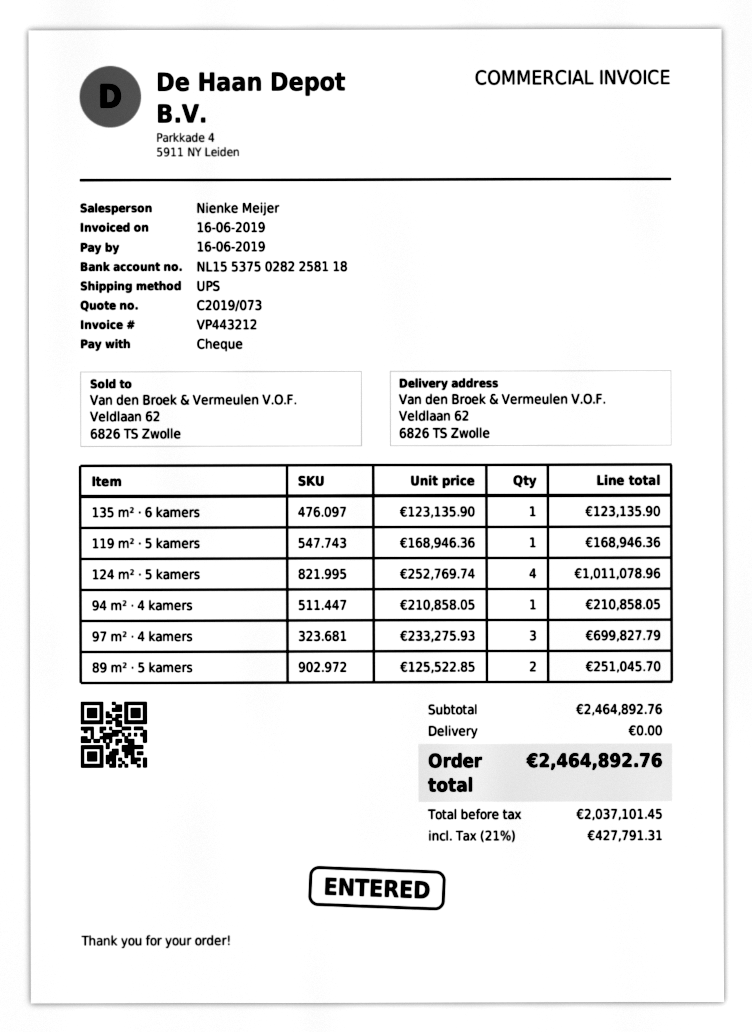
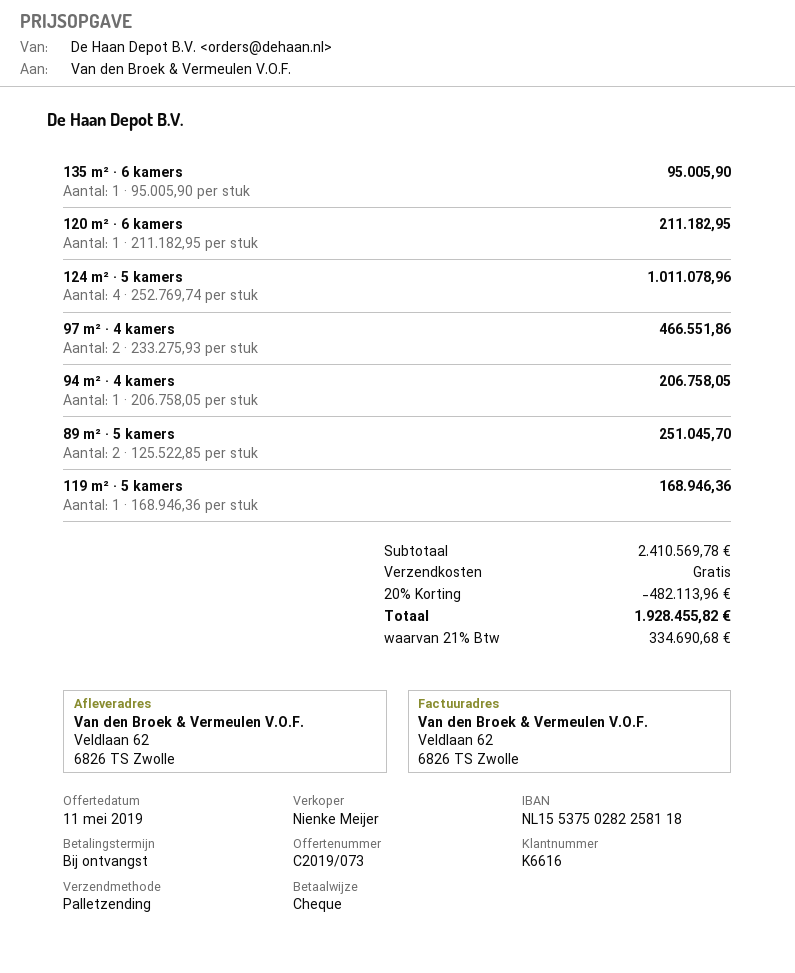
shipping method: UPS -> pallet freight
135 m² · 6 kamers: 1 x 123135.90 = 123135.90 -> 1 x 95005.90 = 95005.90
94 m² · 4 kamers: 1 x 210858.05 = 210858.05 -> 1 x 206758.05 = 206758.05
97 m² · 4 kamers: 3 x 233275.93 = 699827.79 -> 2 x 233275.93 = 466551.86
120 m² · 6 kamers: none -> 1 x 211182.95 = 211182.95
subtotal: 2464892.76 -> 2410569.78
discount: none -> 20% = 482113.96
tax: 21% = 427791.31 -> 21% = 334690.68
total: 2464892.76 -> 1928455.82

